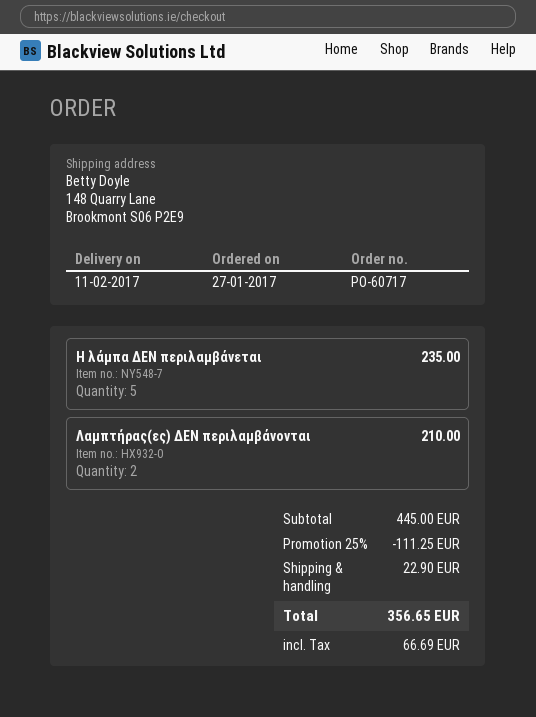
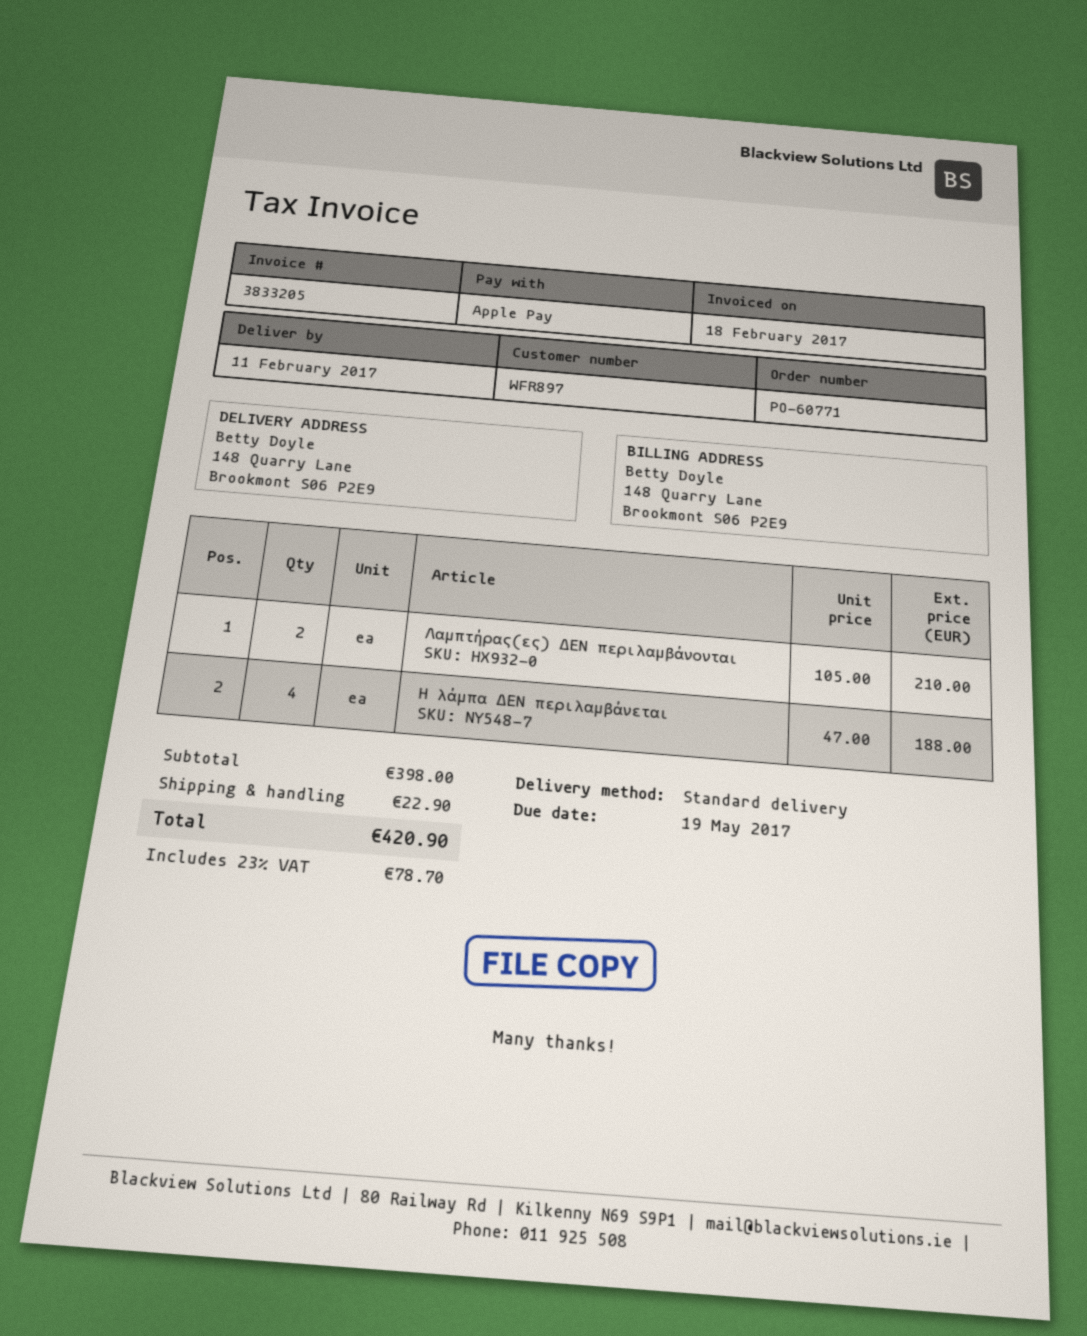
order number: PO-60717 -> PO-60771
Η λάμπα ΔΕΝ περιλαμβάνεται: 5 for 235.00 -> 4 for 188.00
subtotal: 445.00 -> 398.00
discount: 25% = 111.25 -> none
tax: 66.69 -> 78.70
total: 356.65 -> 420.90

